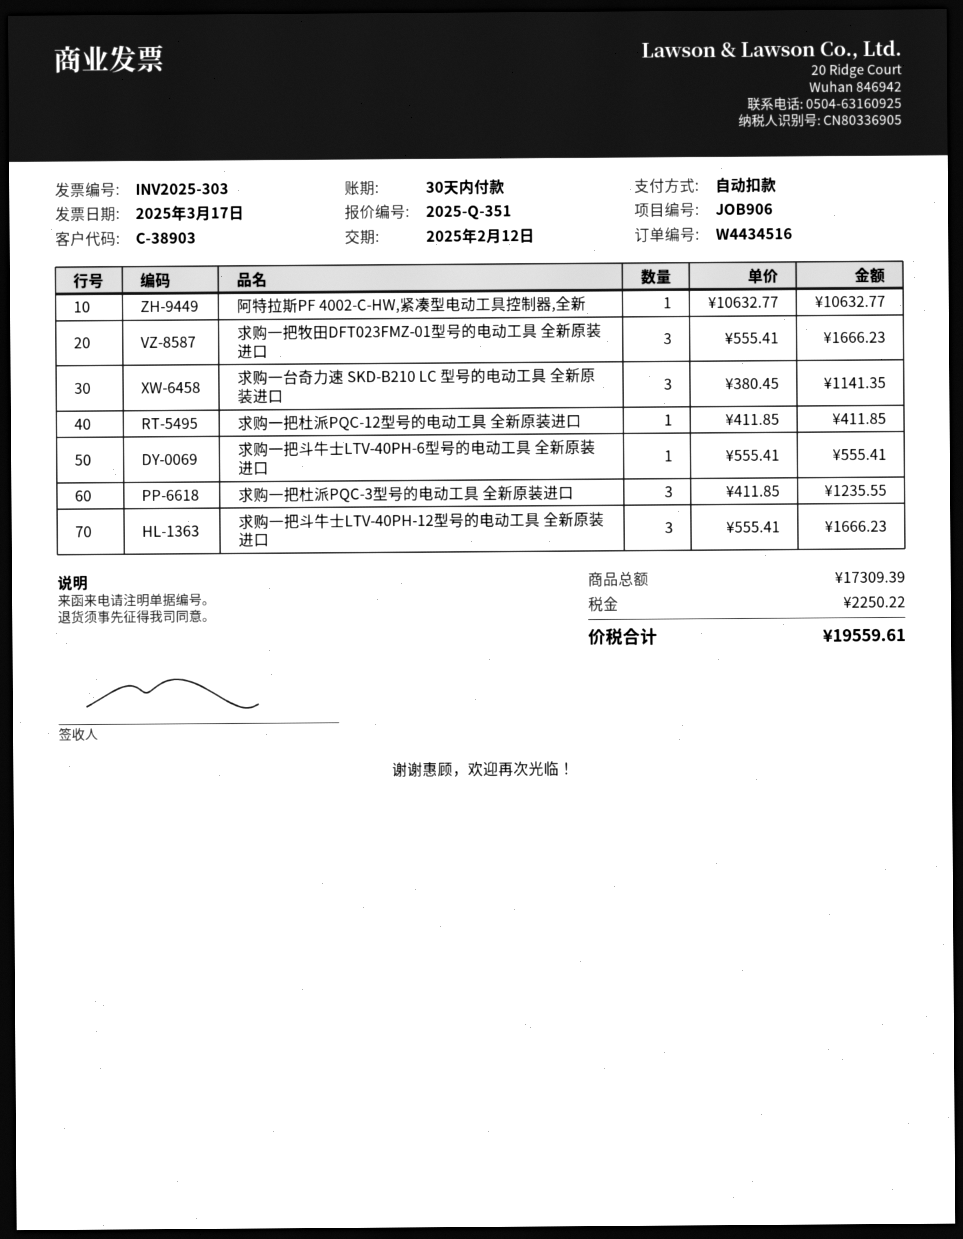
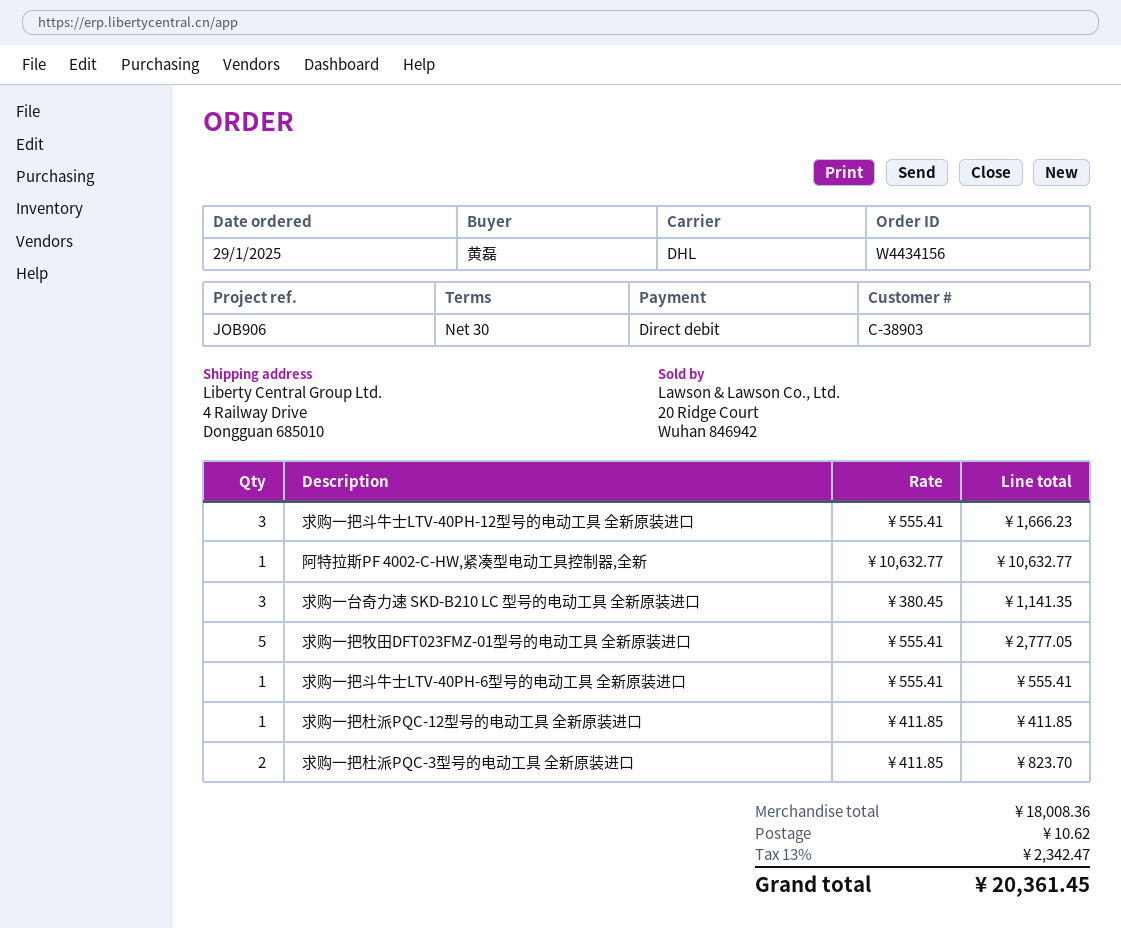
order number: W4434516 -> W4434156
求购一把牧田DFT023FMZ-01型号的电动工具 全新原装进口: 3 x 555.41 = 1666.23 -> 5 x 555.41 = 2777.05
求购一把杜派PQC-3型号的电动工具 全新原装进口: 3 x 411.85 = 1235.55 -> 2 x 411.85 = 823.70
subtotal: 17309.39 -> 18008.36
shipping: none -> 10.62
tax: 2250.22 -> 2342.47
total: 19559.61 -> 20361.45

